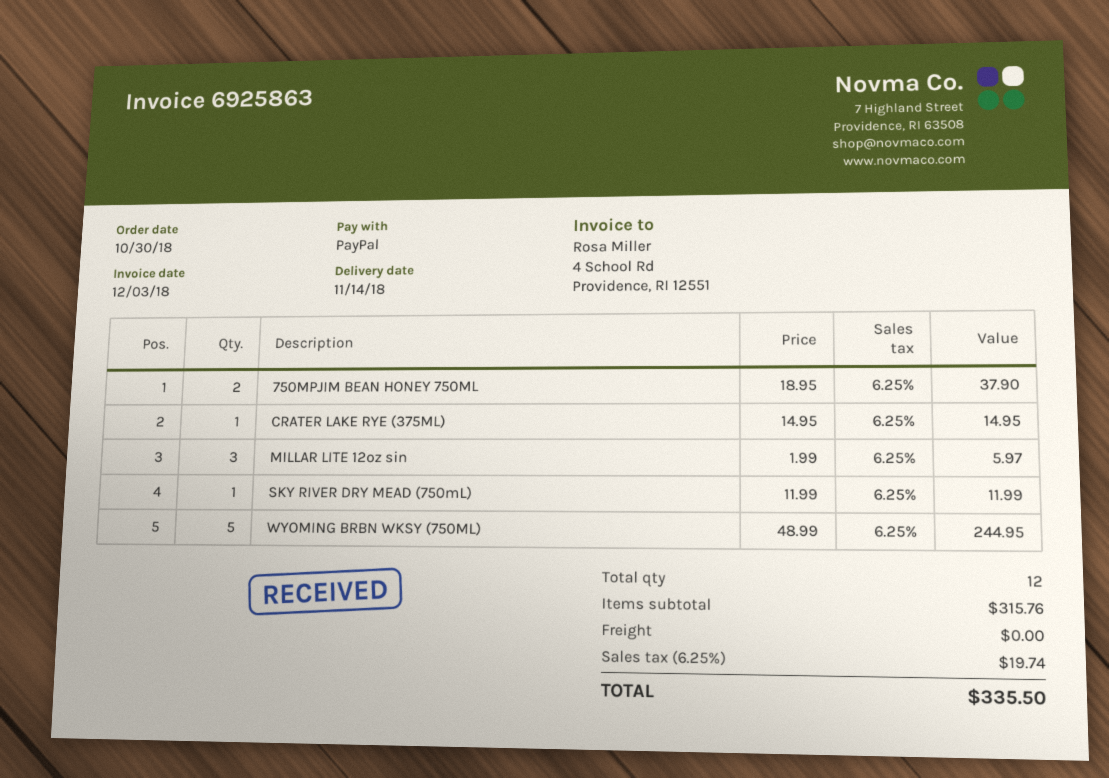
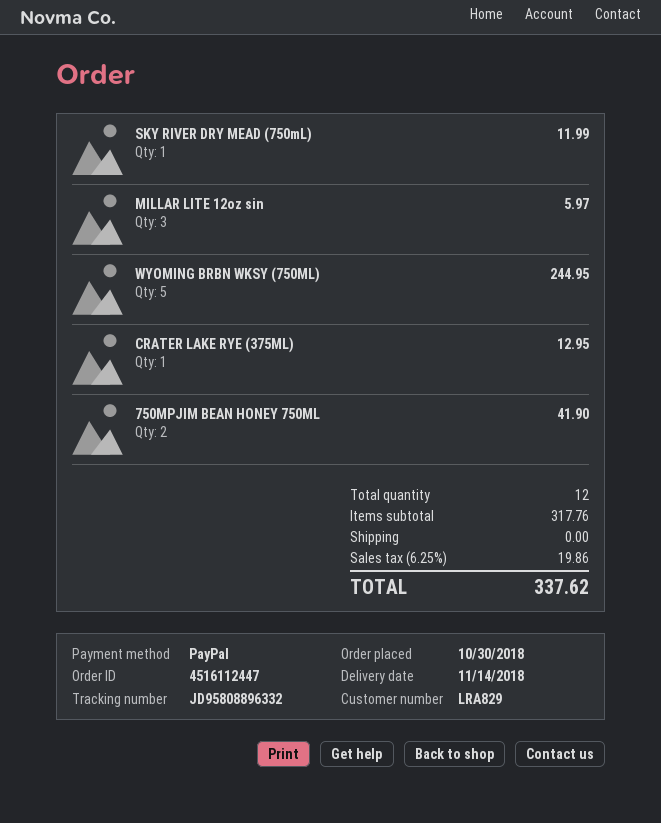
750MPJIM BEAN HONEY 750ML: 2 for 37.90 -> 2 for 41.90
CRATER LAKE RYE (375ML): 1 for 14.95 -> 1 for 12.95
subtotal: 315.76 -> 317.76
tax: 6.25% = 19.74 -> 6.25% = 19.86
total: 335.50 -> 337.62

